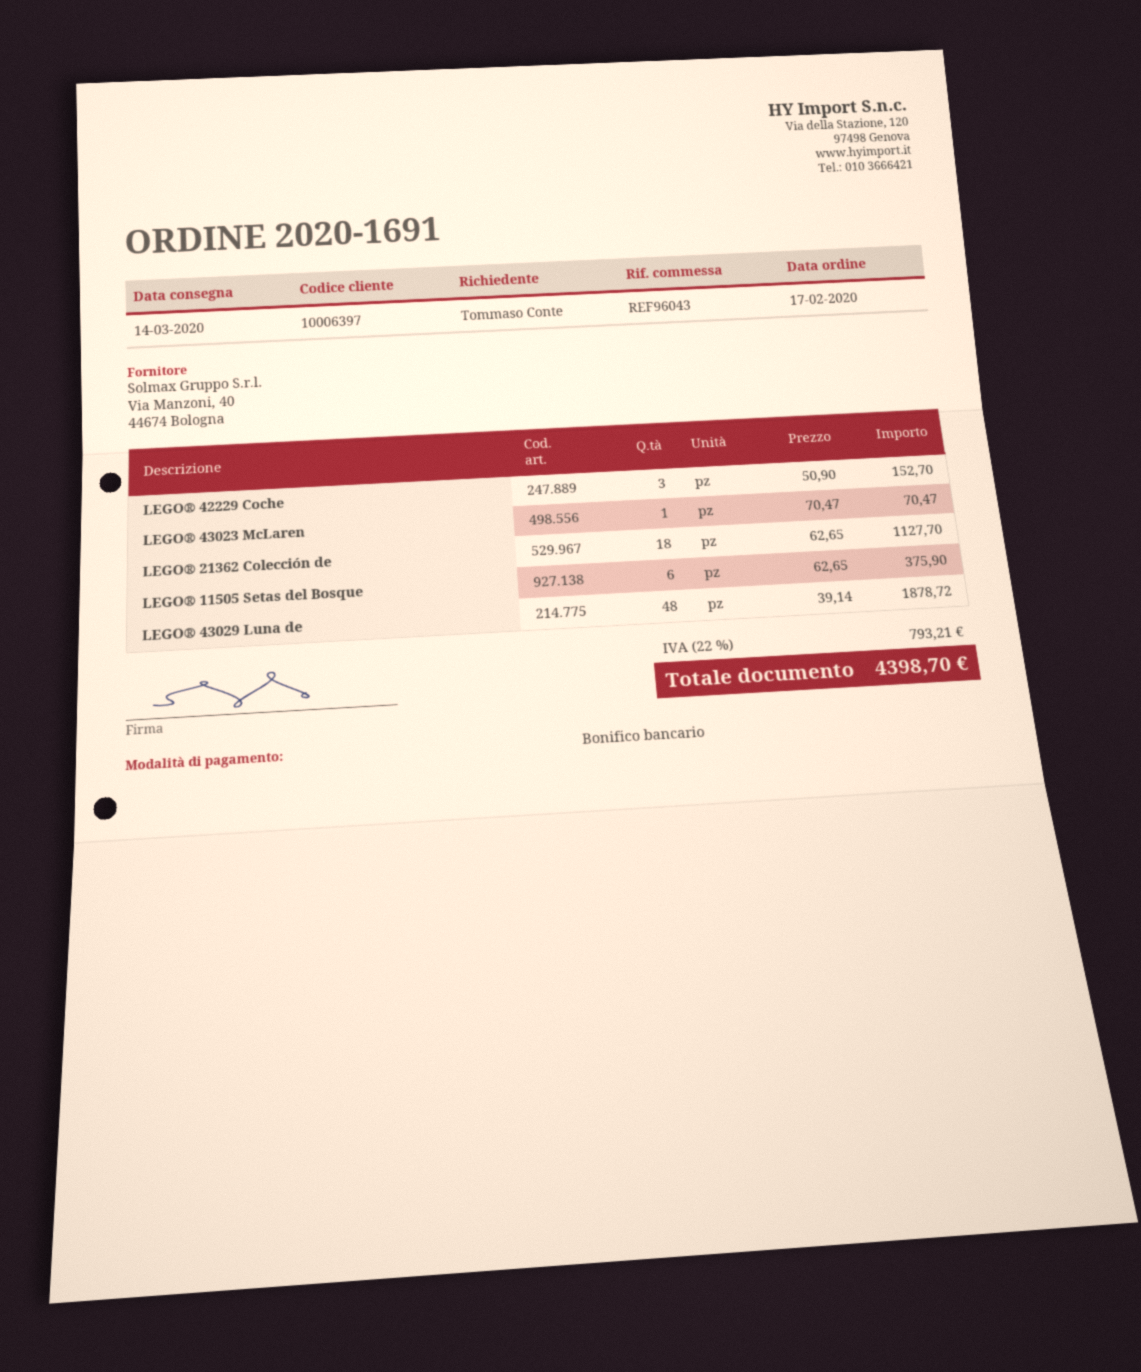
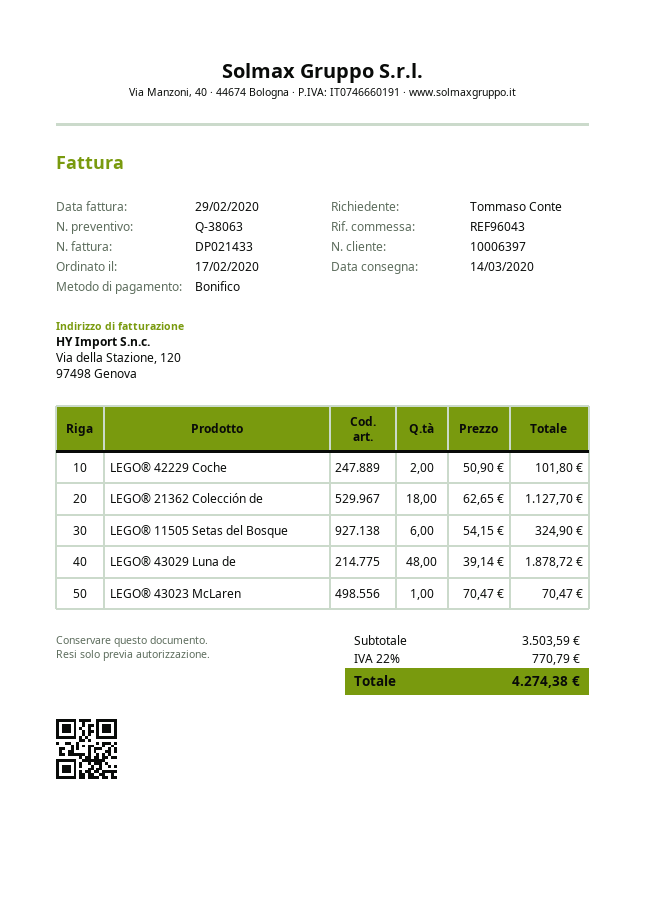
LEGO® 42229 Coche: 3 x 50.90 = 152.70 -> 2 x 50.90 = 101.80
LEGO® 11505 Setas del Bosque: 6 x 62.65 = 375.90 -> 6 x 54.15 = 324.90
tax: 22% = 793.21 -> 22% = 770.79
total: 4398.70 -> 4274.38

